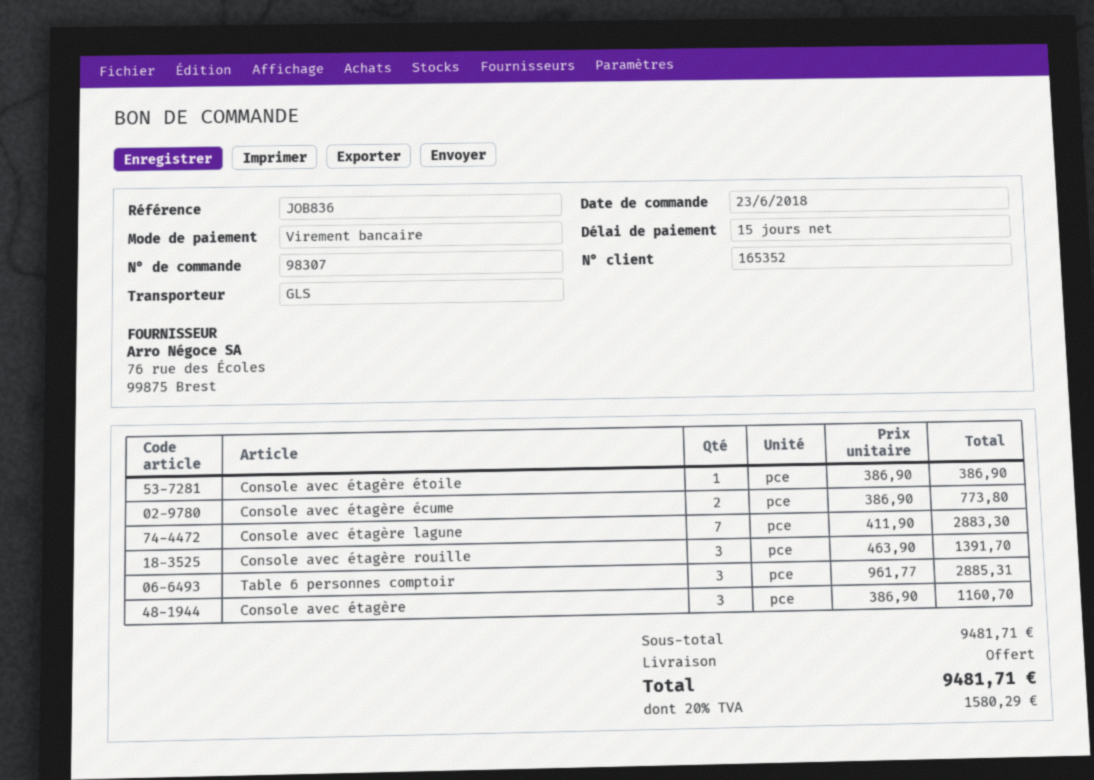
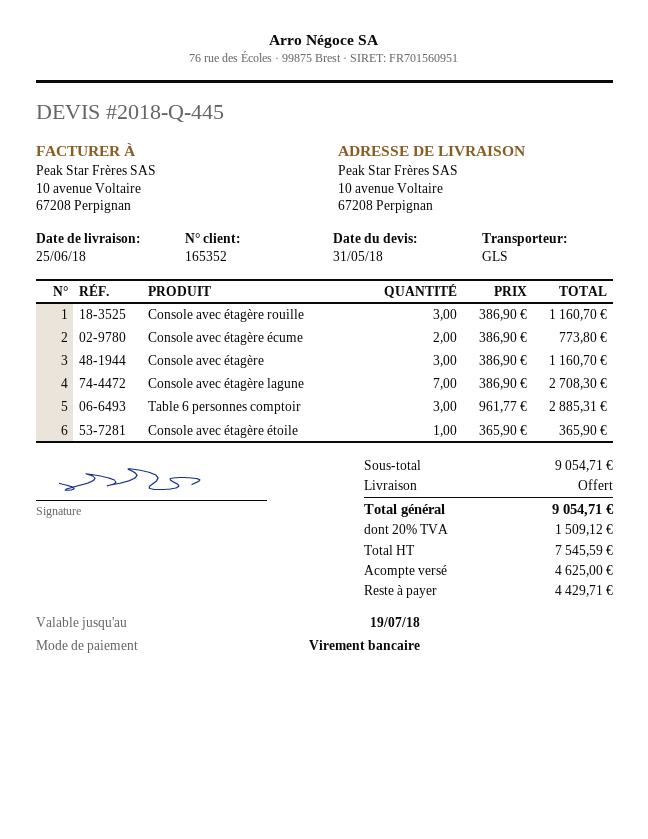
Console avec étagère étoile: 1 x 386.90 = 386.90 -> 1 x 365.90 = 365.90
Console avec étagère lagune: 7 x 411.90 = 2883.30 -> 7 x 386.90 = 2708.30
Console avec étagère rouille: 3 x 463.90 = 1391.70 -> 3 x 386.90 = 1160.70
subtotal: 9481.71 -> 9054.71
tax: 20% = 1580.29 -> 20% = 1509.12
total: 9481.71 -> 9054.71

